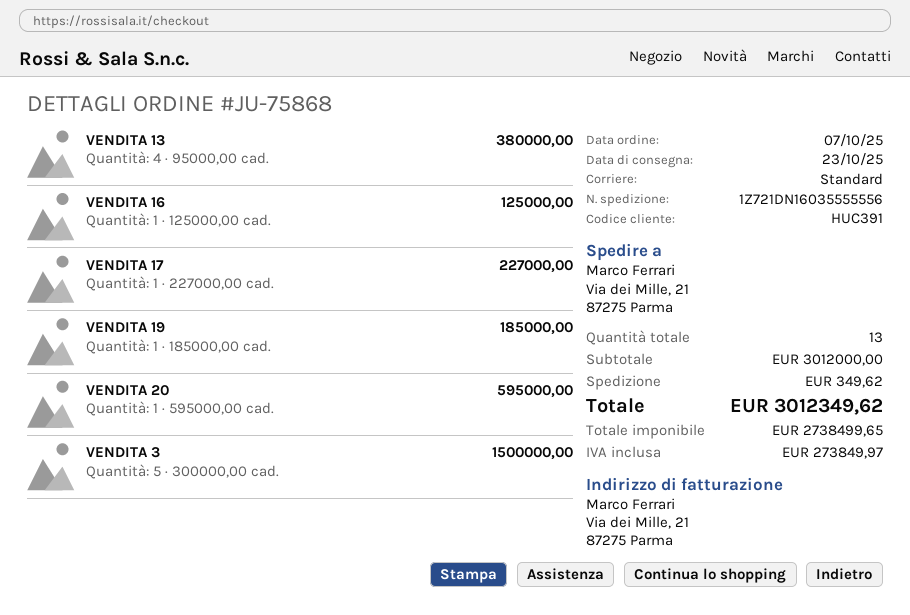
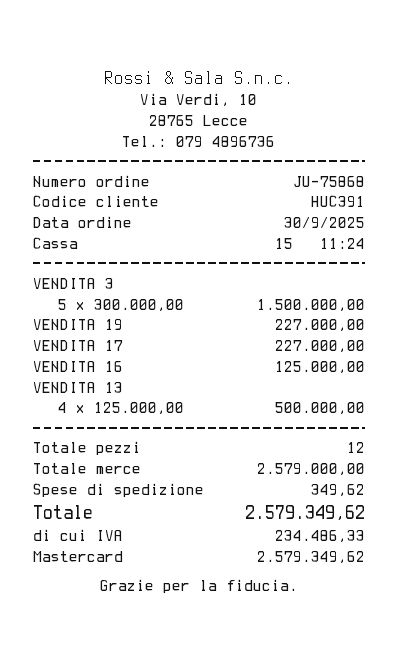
order date: 2025-10-07 -> 2025-09-30
VENDITA 13: 4 x 95000.00 = 380000.00 -> 4 x 125000.00 = 500000.00
VENDITA 19: 1 x 185000.00 = 185000.00 -> 1 x 227000.00 = 227000.00
VENDITA 20: 1 x 595000.00 = 595000.00 -> none
total quantity: 13 -> 12
subtotal: 3012000.00 -> 2579000.00
tax: 273849.97 -> 234486.33
total: 3012349.62 -> 2579349.62

